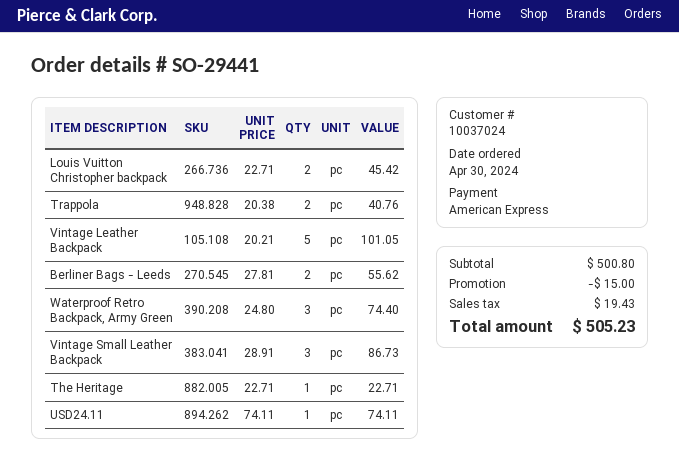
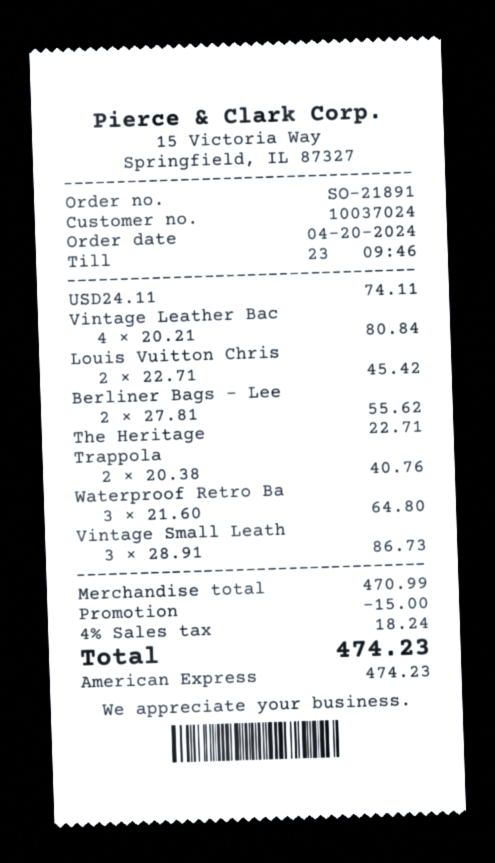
order number: SO-29441 -> SO-21891
order date: 2024-04-30 -> 2024-04-20
Vintage Leather Backpack: 5 x 20.21 = 101.05 -> 4 x 20.21 = 80.84
Waterproof Retro Backpack, Army Green: 3 x 24.80 = 74.40 -> 3 x 21.60 = 64.80
subtotal: 500.80 -> 470.99
tax: 19.43 -> 18.24
total: 505.23 -> 474.23

